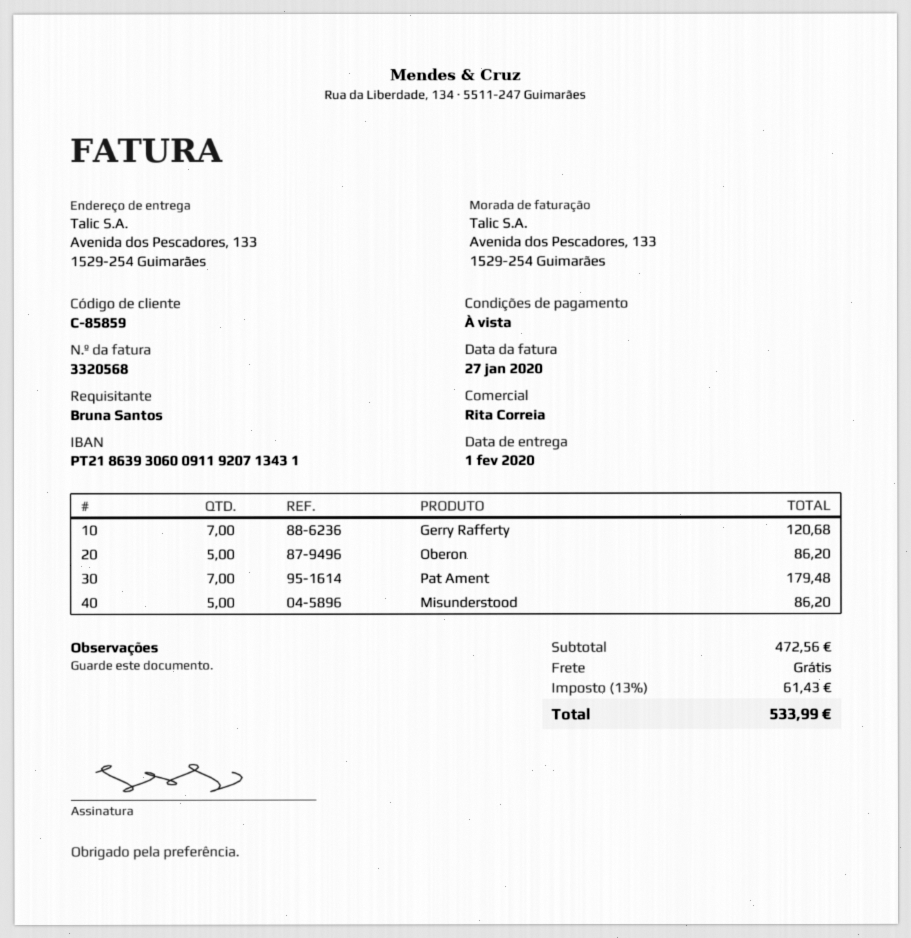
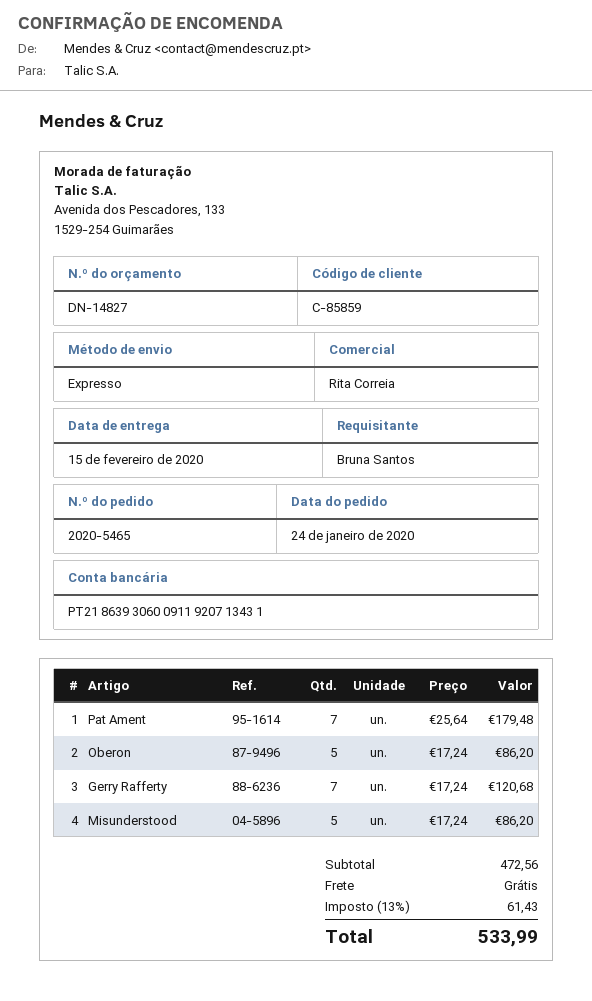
delivery date: 2020-02-01 -> 2020-02-15

